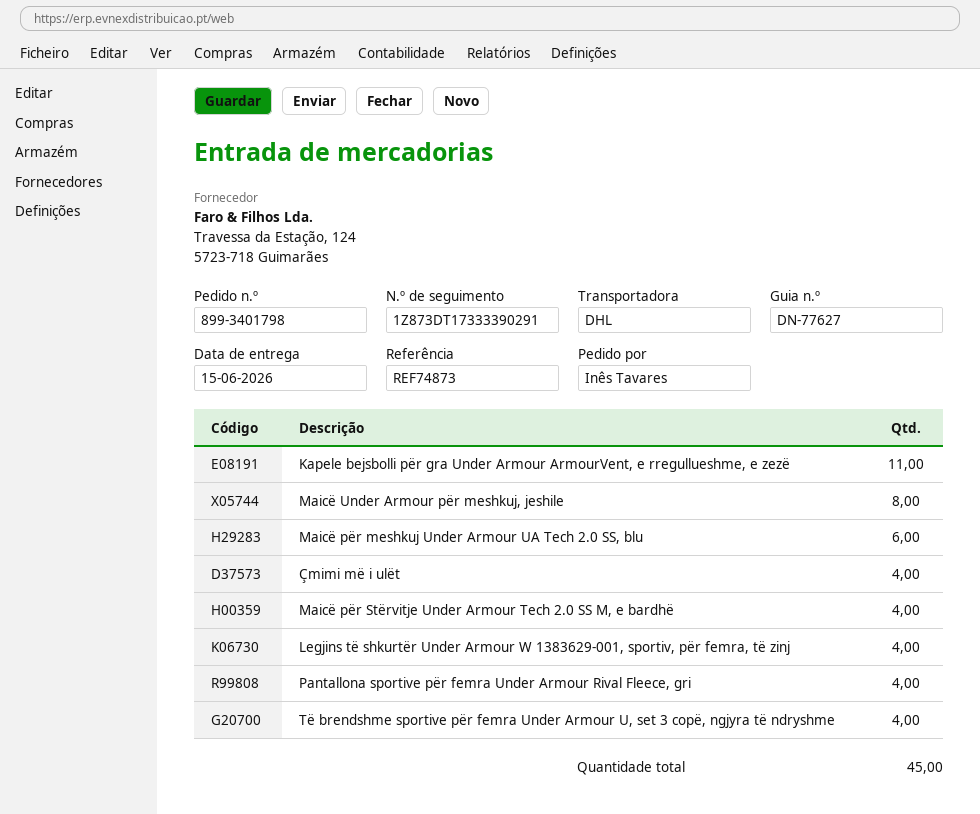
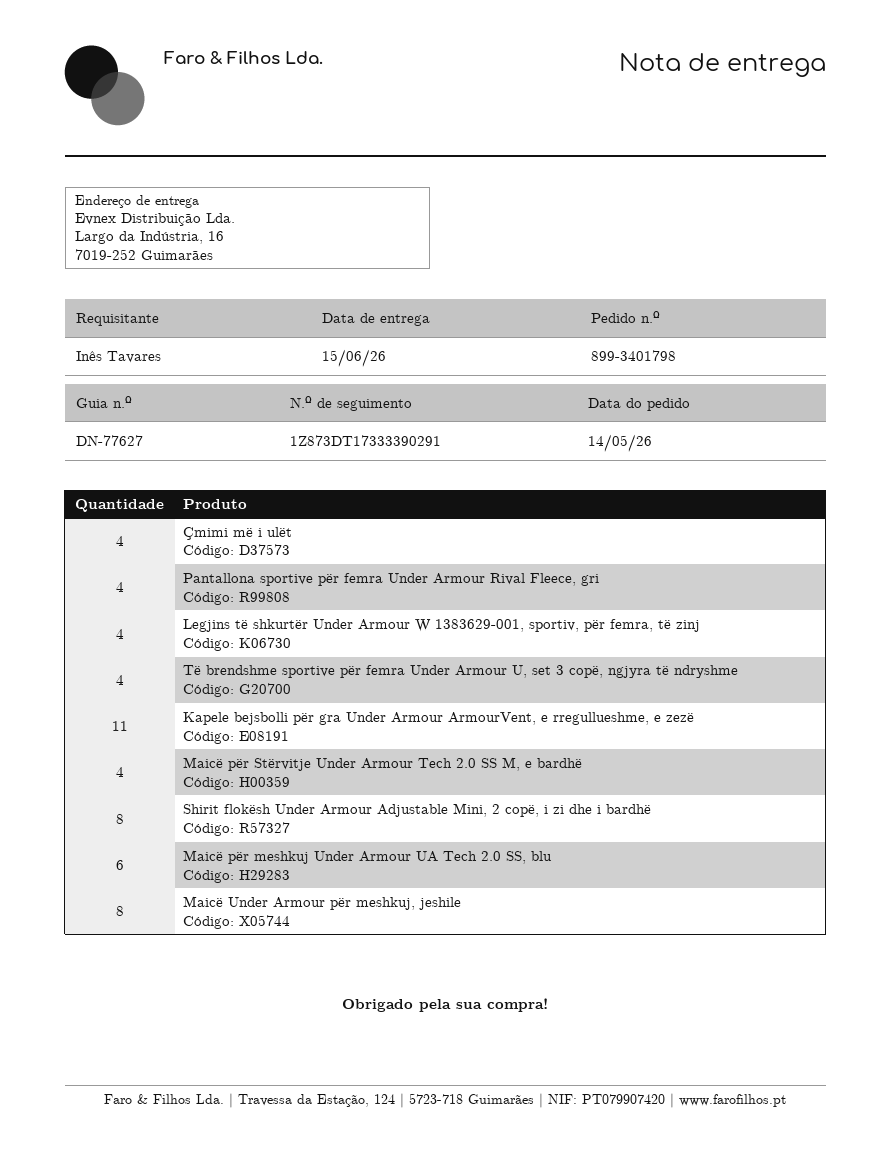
Shirit flokësh Under Armour Adjustable Mini, 2 copë, i zi dhe i bardhë: none -> 8

